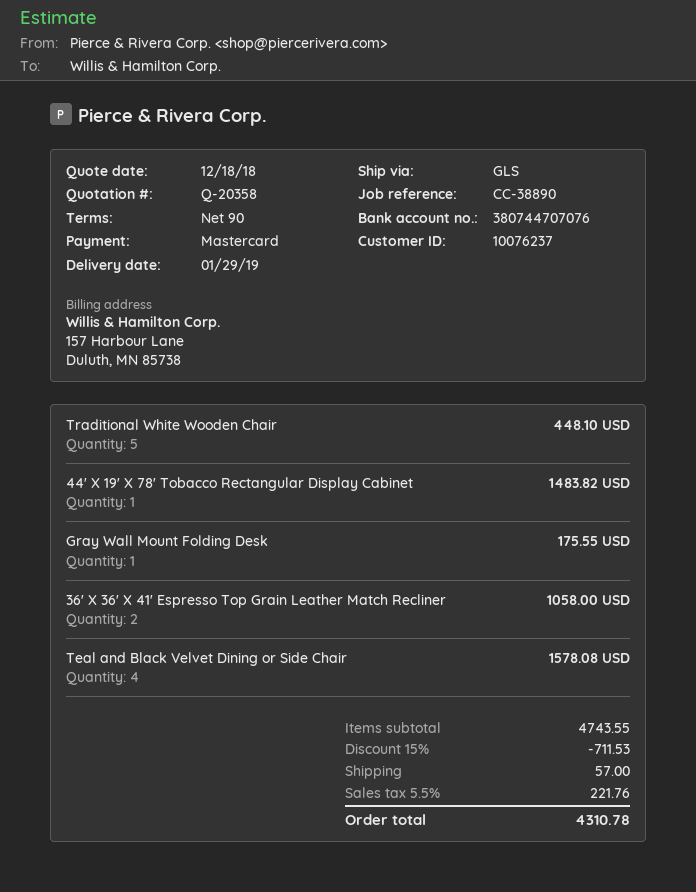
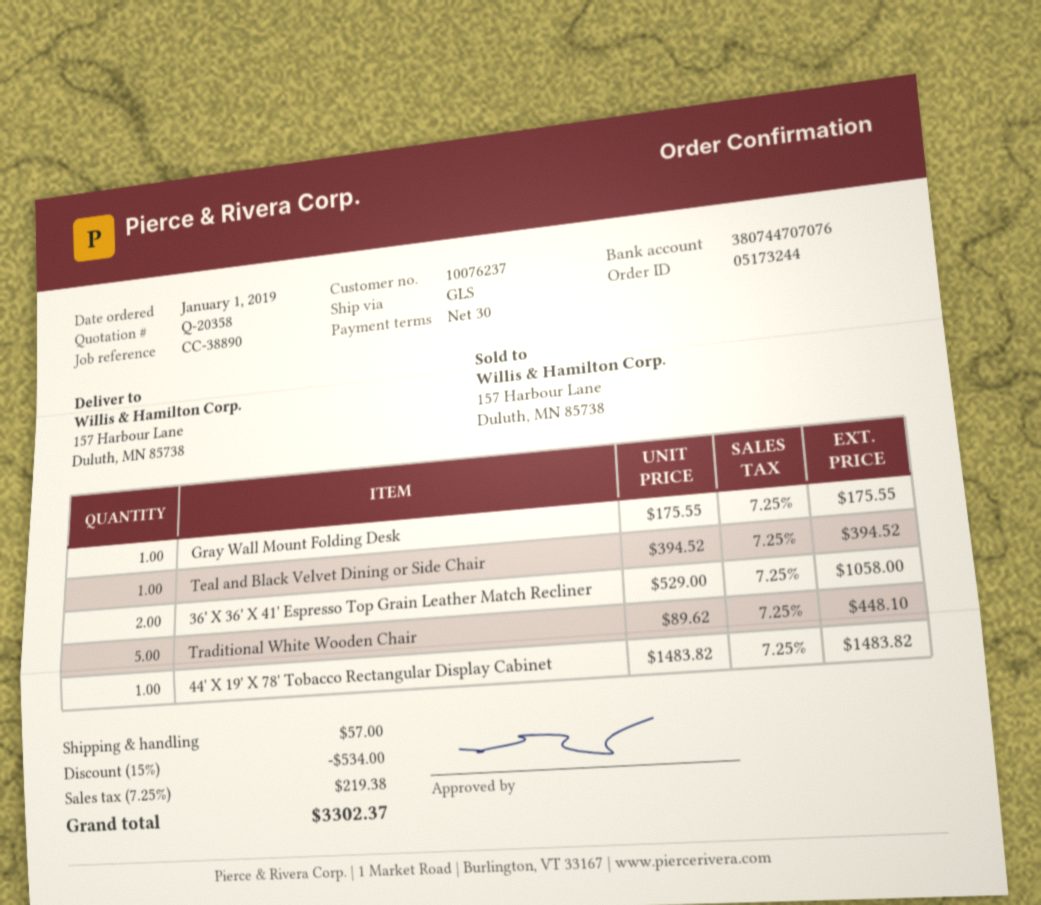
payment terms: 90 days -> 30 days
Teal and Black Velvet Dining or Side Chair: 4 for 1578.08 -> 1 for 394.52
discount: 15% = 711.53 -> 15% = 534.00
tax: 5.5% = 221.76 -> 7.25% = 219.38
total: 4310.78 -> 3302.37

